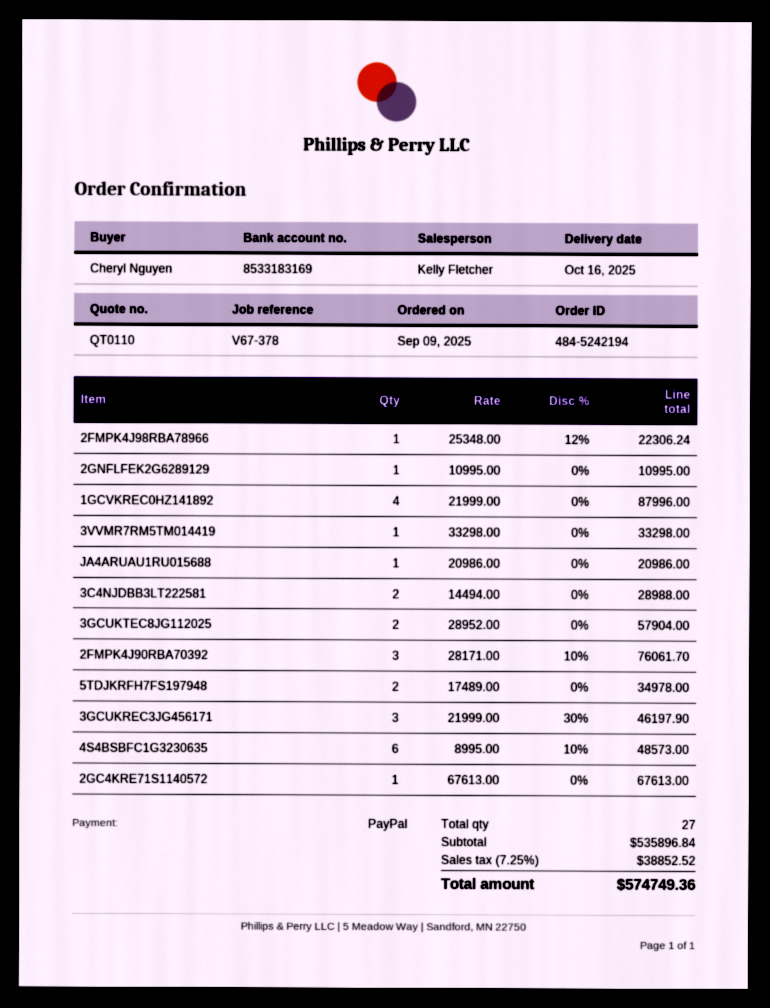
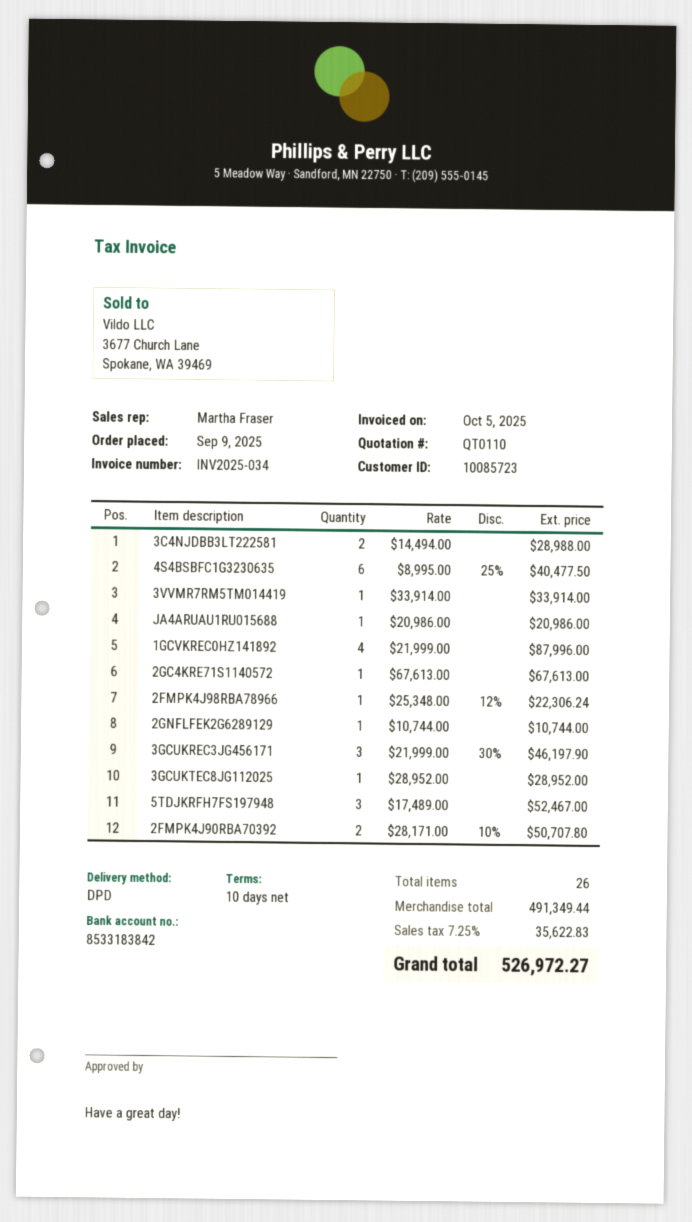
sales rep: Kelly Fletcher -> Martha Fraser
bank account: 8533183169 -> 8533183842
2GNFLFEK2G6289129: 1 x 10995.00 = 10995.00 -> 1 x 10744.00 = 10744.00
3VVMR7RM5TM014419: 1 x 33298.00 = 33298.00 -> 1 x 33914.00 = 33914.00
3GCUKTEC8JG112025: 2 x 28952.00 = 57904.00 -> 1 x 28952.00 = 28952.00
2FMPK4J90RBA70392: 3 x 28171.00 - 10% = 76061.70 -> 2 x 28171.00 - 10% = 50707.80
5TDJKRFH7FS197948: 2 x 17489.00 = 34978.00 -> 3 x 17489.00 = 52467.00
4S4BSBFC1G3230635: 6 x 8995.00 - 10% = 48573.00 -> 6 x 8995.00 - 25% = 40477.50
total quantity: 27 -> 26
subtotal: 535896.84 -> 491349.44
tax: 7.25% = 38852.52 -> 7.25% = 35622.83
total: 574749.36 -> 526972.27

